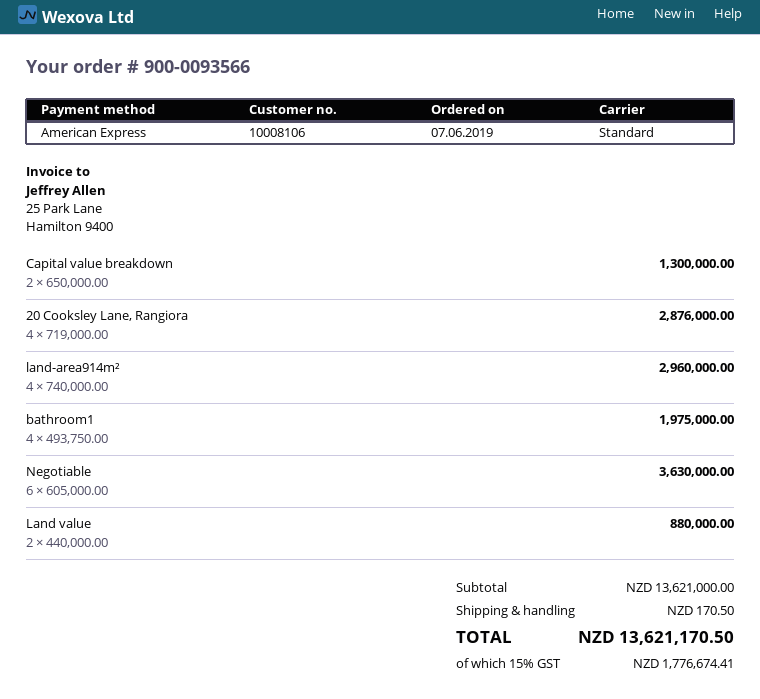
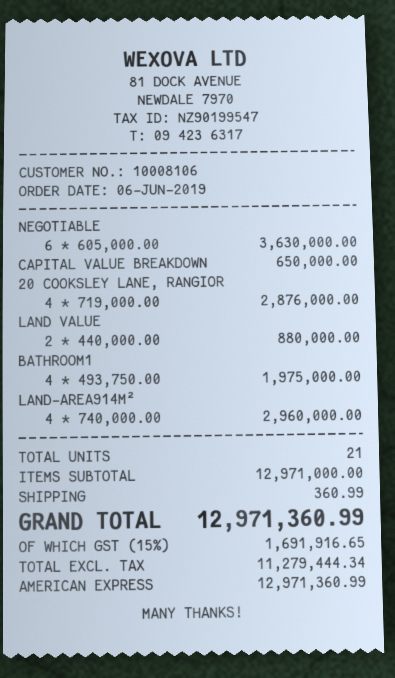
order date: 2019-06-07 -> 2019-06-06
Capital value breakdown: 2 x 650000.00 = 1300000.00 -> 1 x 650000.00 = 650000.00
subtotal: 13621000.00 -> 12971000.00
shipping: 170.50 -> 360.99
tax: 15% = 1776674.41 -> 15% = 1691916.65
total: 13621170.50 -> 12971360.99

